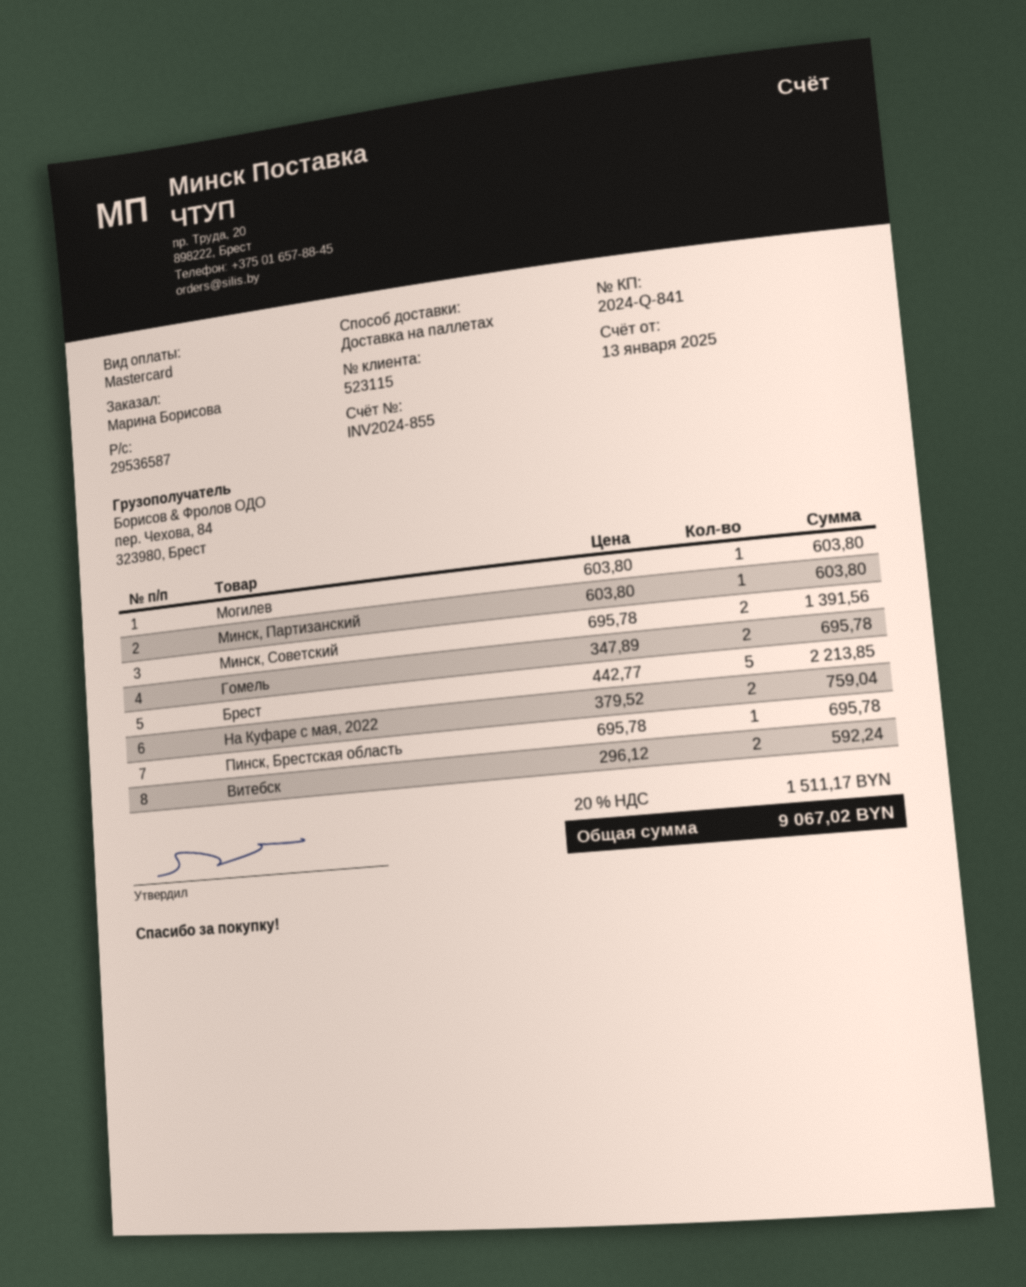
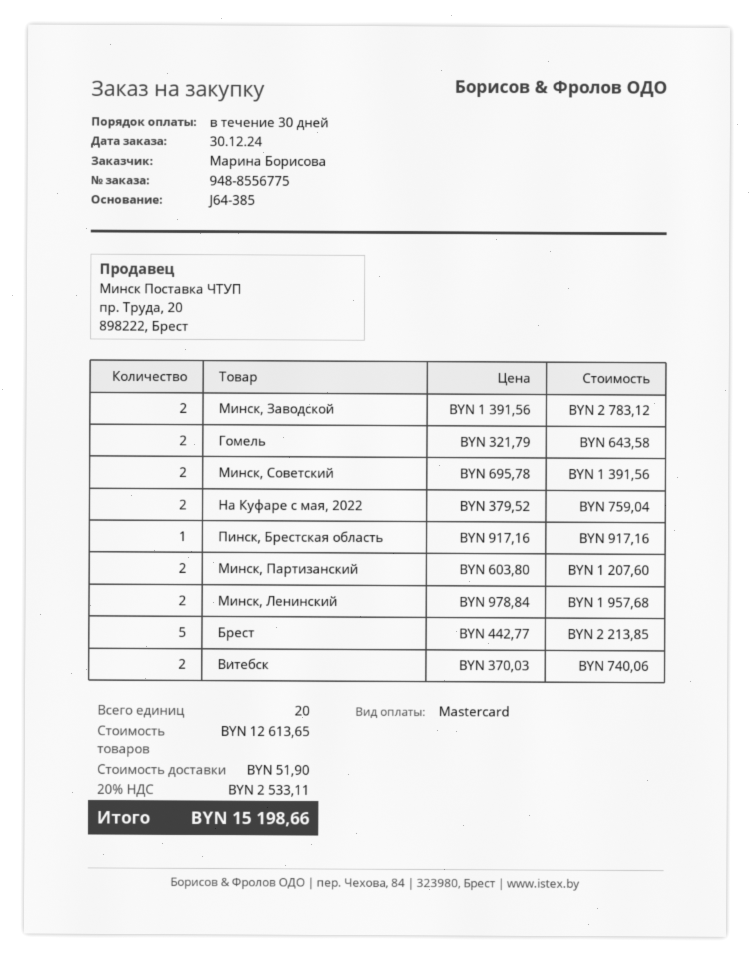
Могилев: 1 x 603.80 = 603.80 -> none
Минск, Партизанский: 1 x 603.80 = 603.80 -> 2 x 603.80 = 1207.60
Гомель: 2 x 347.89 = 695.78 -> 2 x 321.79 = 643.58
Пинск, Брестская область: 1 x 695.78 = 695.78 -> 1 x 917.16 = 917.16
Витебск: 2 x 296.12 = 592.24 -> 2 x 370.03 = 740.06
Минск, Заводской: none -> 2 x 1391.56 = 2783.12
Минск, Ленинский: none -> 2 x 978.84 = 1957.68
shipping: none -> 51.90
tax: 20% = 1511.17 -> 20% = 2533.11
total: 9067.02 -> 15198.66

